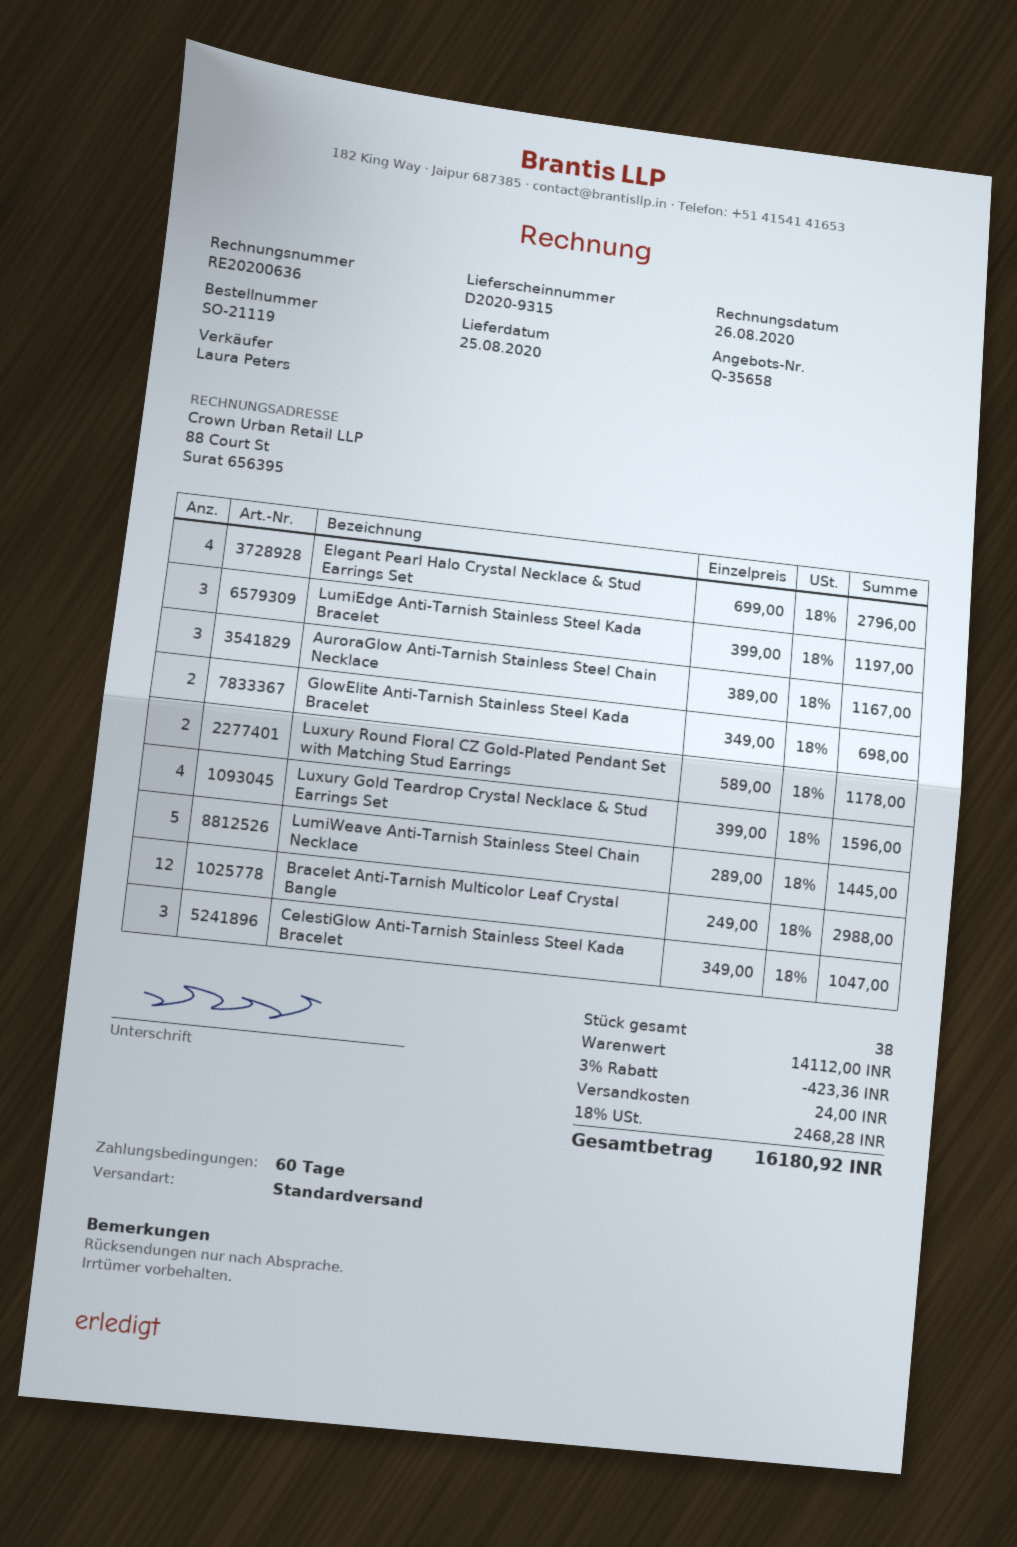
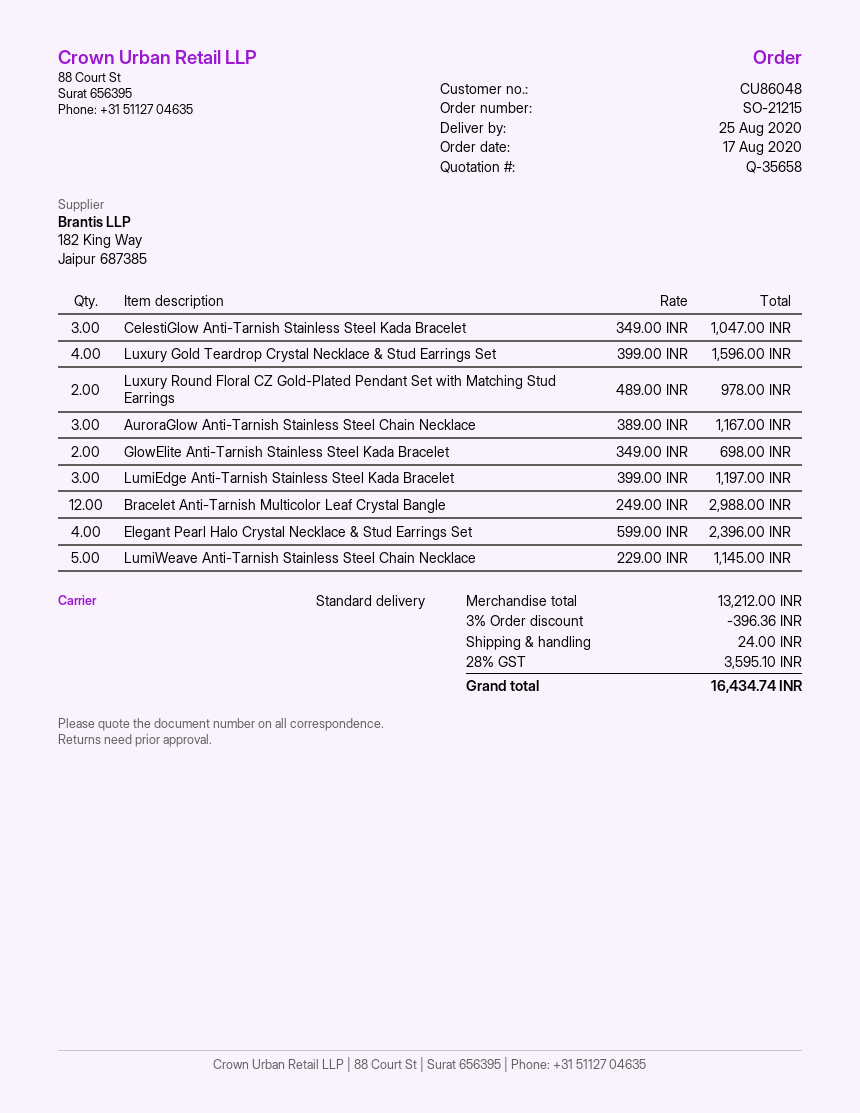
order number: SO-21119 -> SO-21215
Elegant Pearl Halo Crystal Necklace & Stud Earrings Set: 4 x 699.00 = 2796.00 -> 4 x 599.00 = 2396.00
Luxury Round Floral CZ Gold-Plated Pendant Set with Matching Stud Earrings: 2 x 589.00 = 1178.00 -> 2 x 489.00 = 978.00
LumiWeave Anti-Tarnish Stainless Steel Chain Necklace: 5 x 289.00 = 1445.00 -> 5 x 229.00 = 1145.00
subtotal: 14112.00 -> 13212.00
discount: 3% = 423.36 -> 3% = 396.36
tax: 18% = 2468.28 -> 28% = 3595.10
total: 16180.92 -> 16434.74

